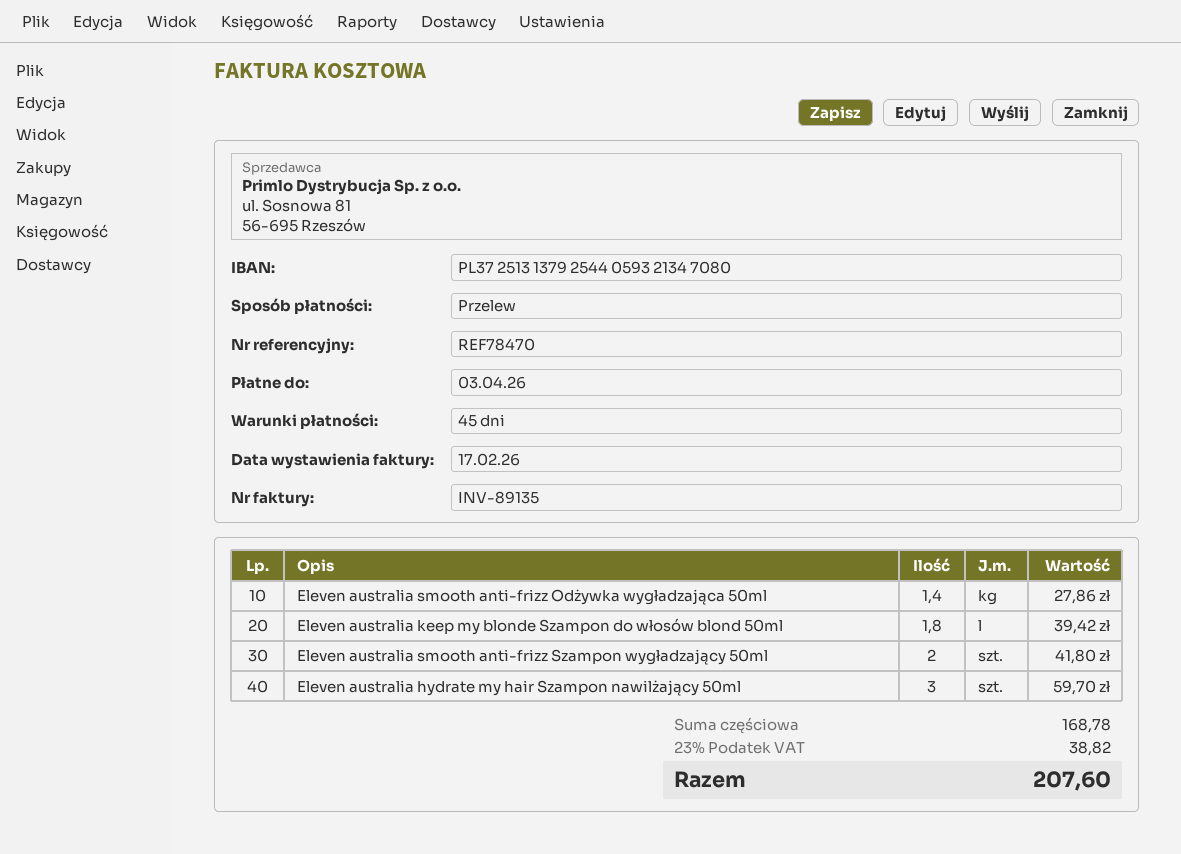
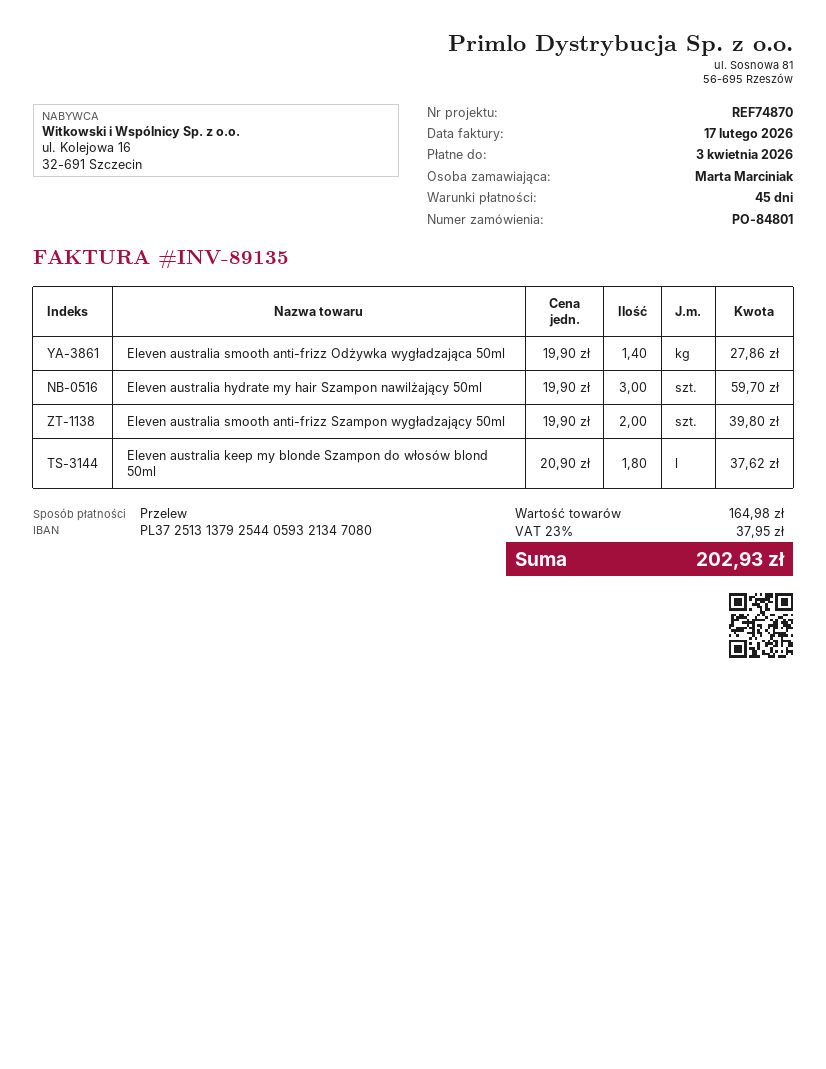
reference: REF78470 -> REF74870
Eleven australia keep my blonde Szampon do włosów blond 50ml: 1.8 for 39.42 -> 1.8 for 37.62
Eleven australia smooth anti-frizz Szampon wygładzający 50ml: 2 for 41.80 -> 2 for 39.80
subtotal: 168.78 -> 164.98
tax: 23% = 38.82 -> 23% = 37.95
total: 207.60 -> 202.93

